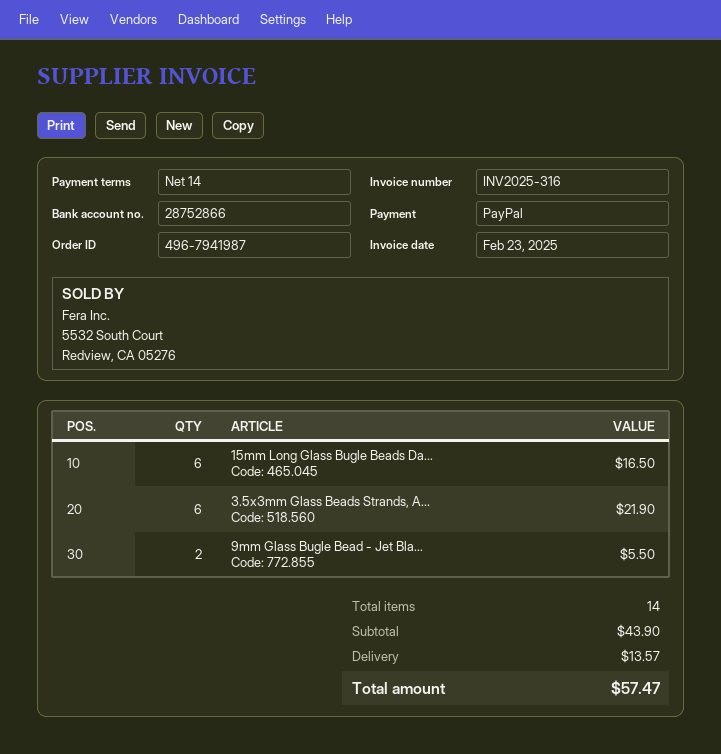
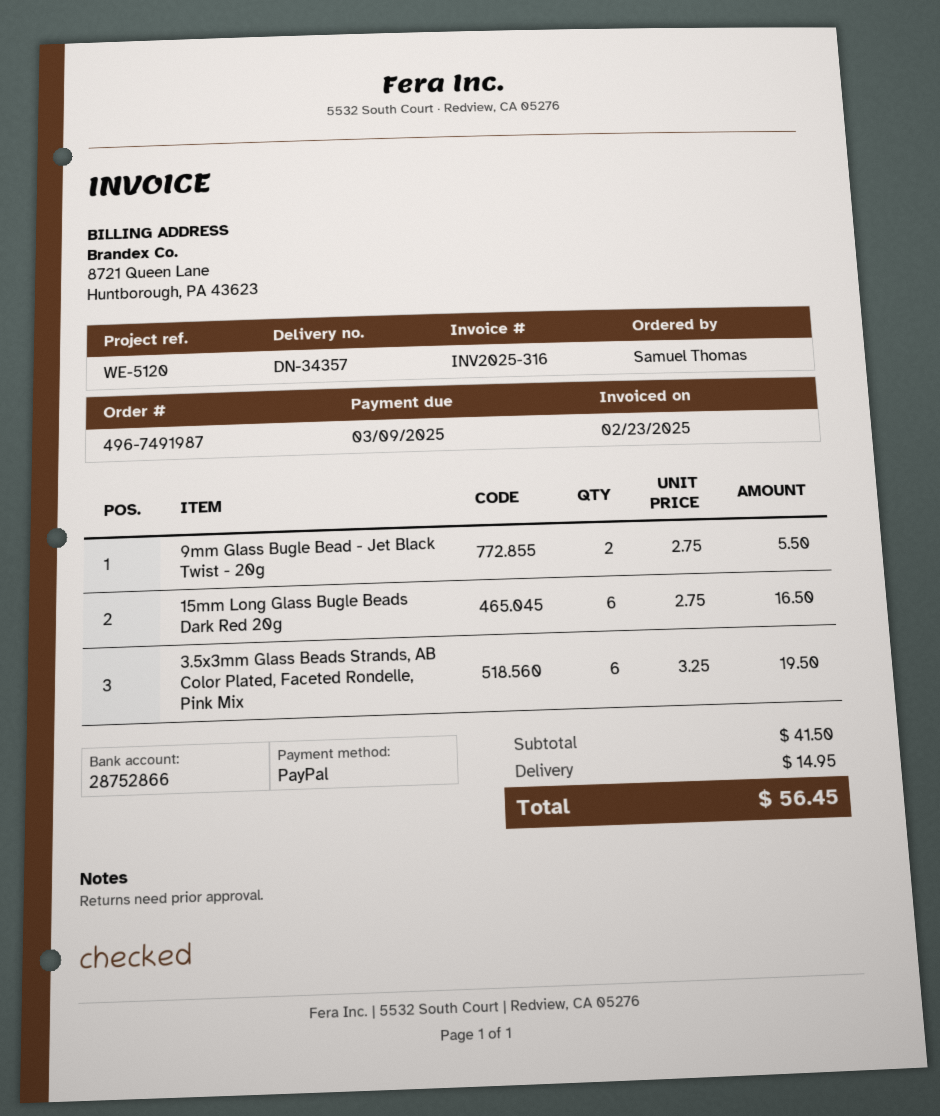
order number: 496-7941987 -> 496-7491987
3.5x3mm Glass Beads Strands, A...: 6 for 21.90 -> 6 for 19.50
subtotal: 43.90 -> 41.50
shipping: 13.57 -> 14.95
total: 57.47 -> 56.45

